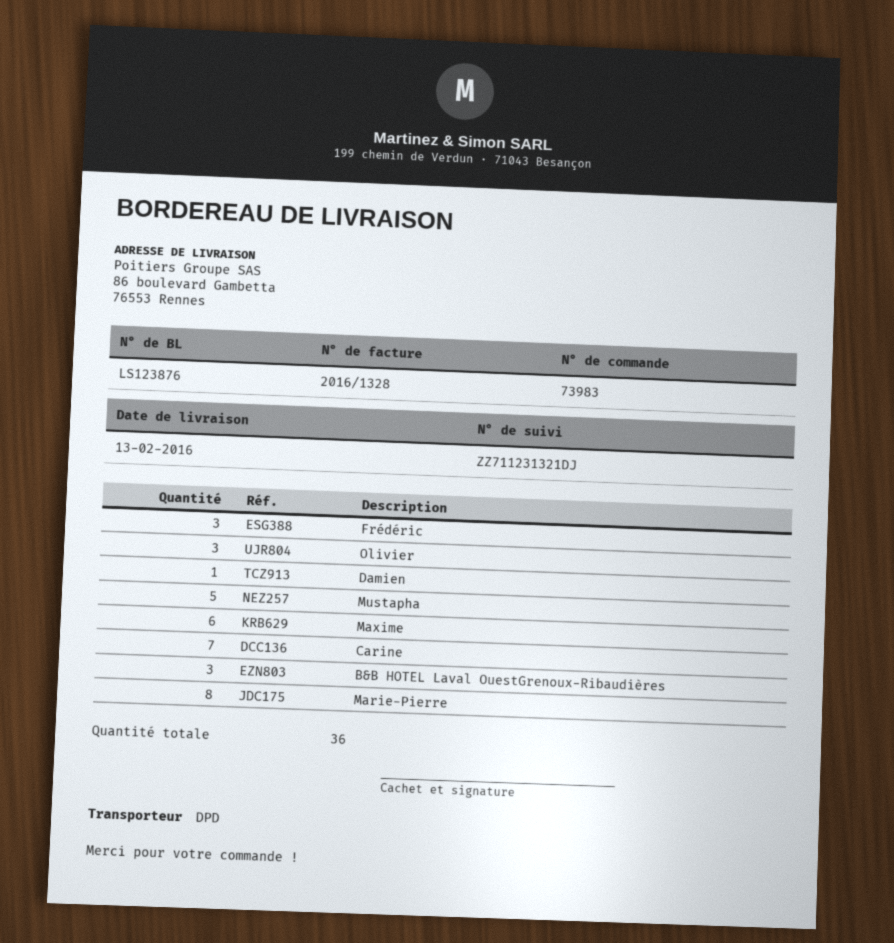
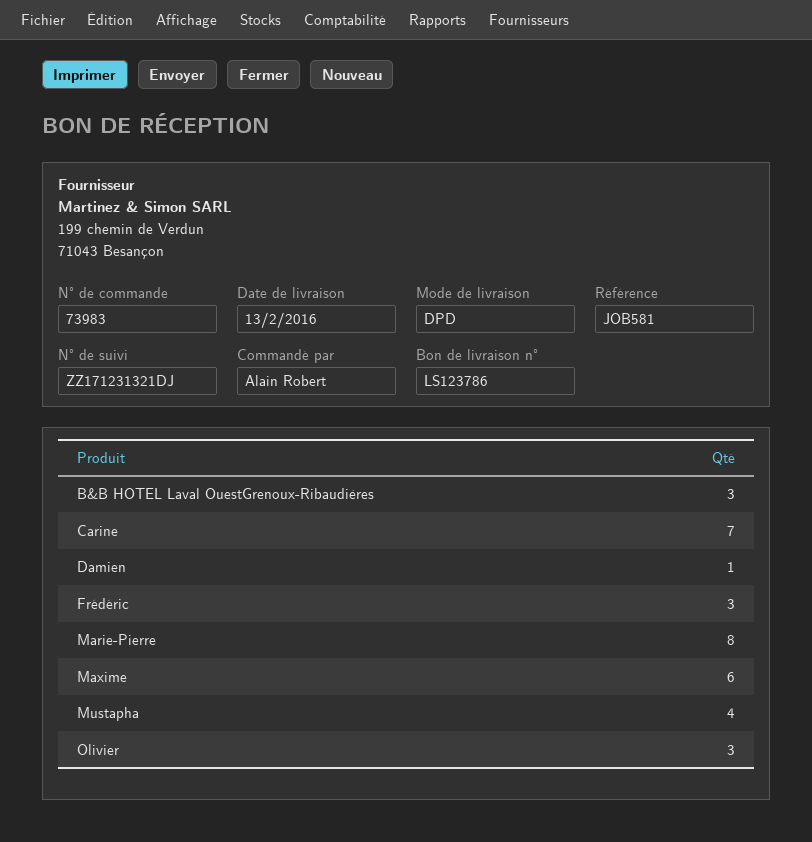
delivery note number: LS123876 -> LS123786
tracking number: ZZ711231321DJ -> ZZ171231321DJ
Mustapha: 5 -> 4

